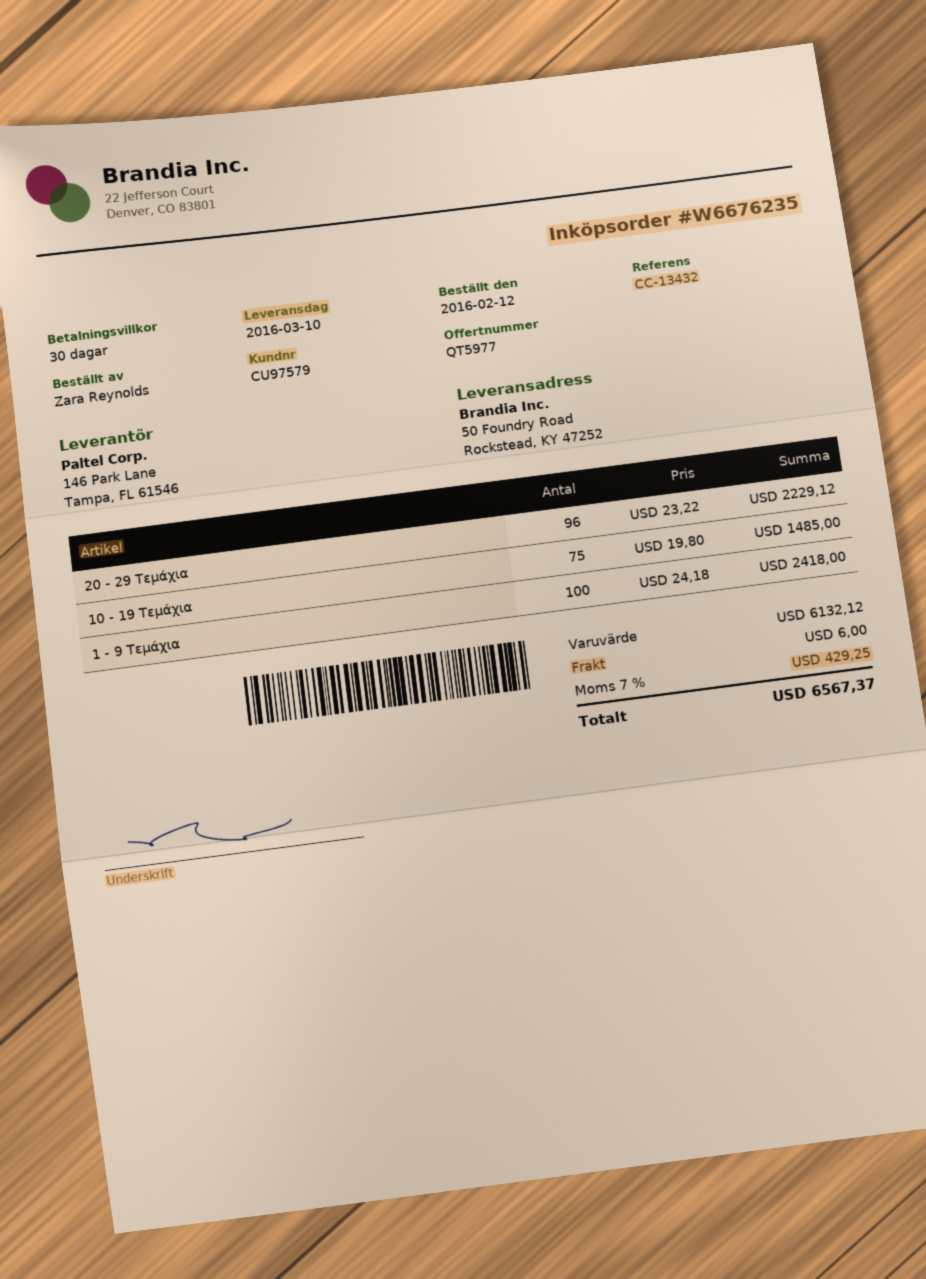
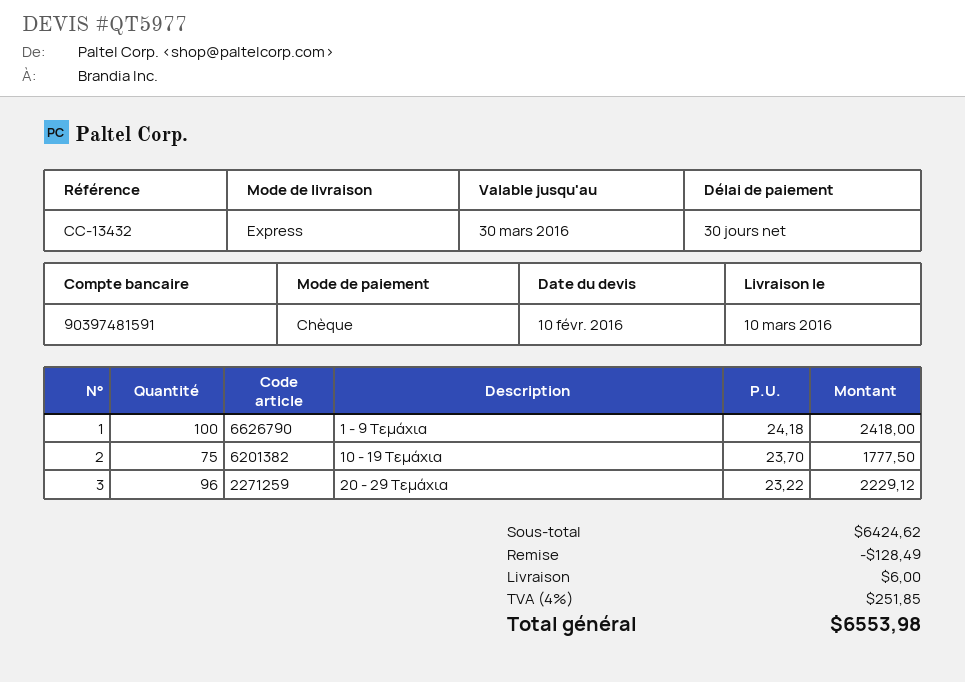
10 - 19 Τεμάχια: 75 x 19.80 = 1485.00 -> 75 x 23.70 = 1777.50
subtotal: 6132.12 -> 6424.62
discount: none -> 128.49
tax: 7% = 429.25 -> 4% = 251.85
total: 6567.37 -> 6553.98

